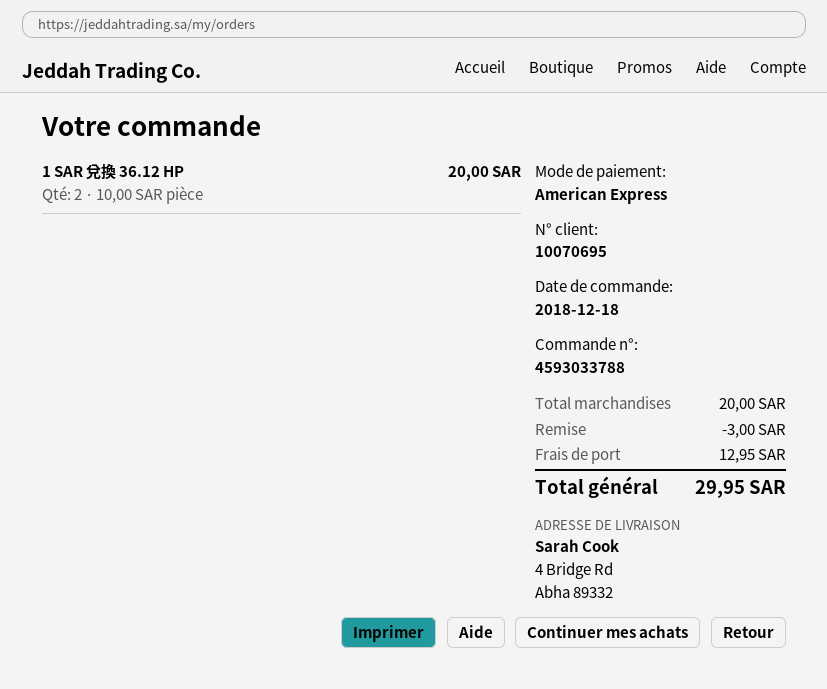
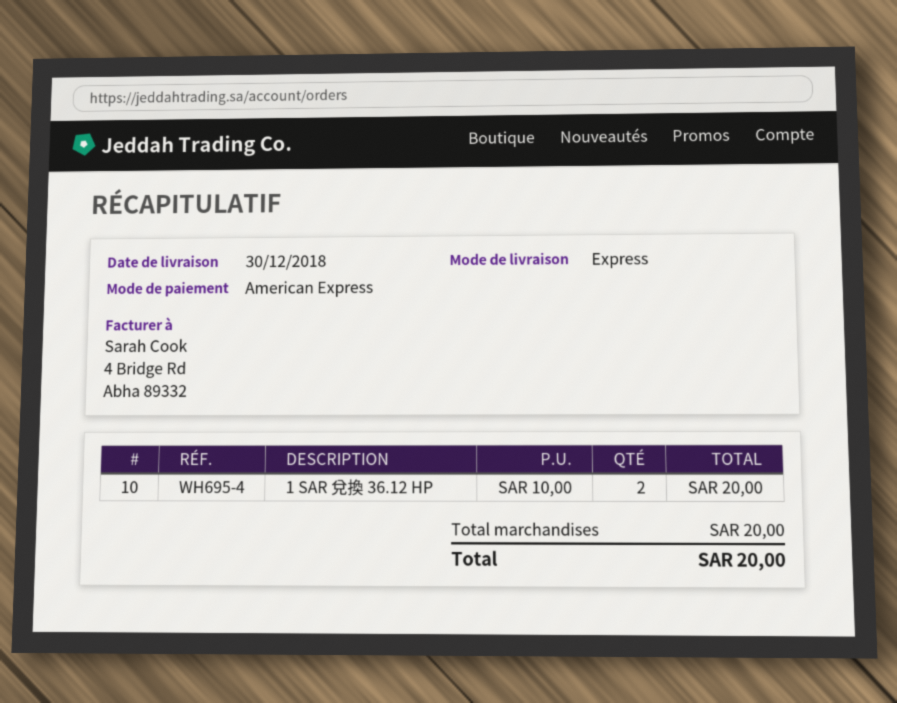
discount: 3.00 -> none
shipping: 12.95 -> none
total: 29.95 -> 20.00

